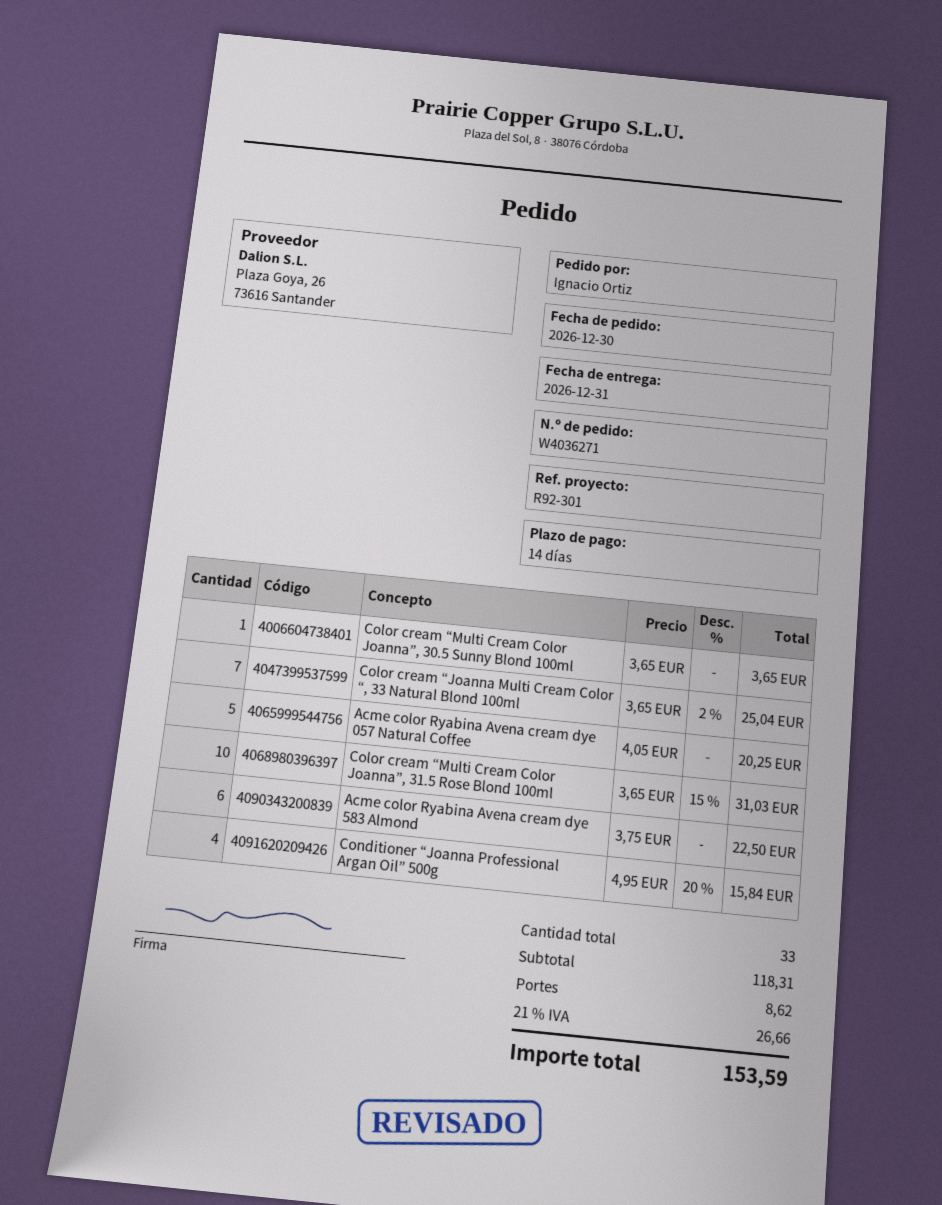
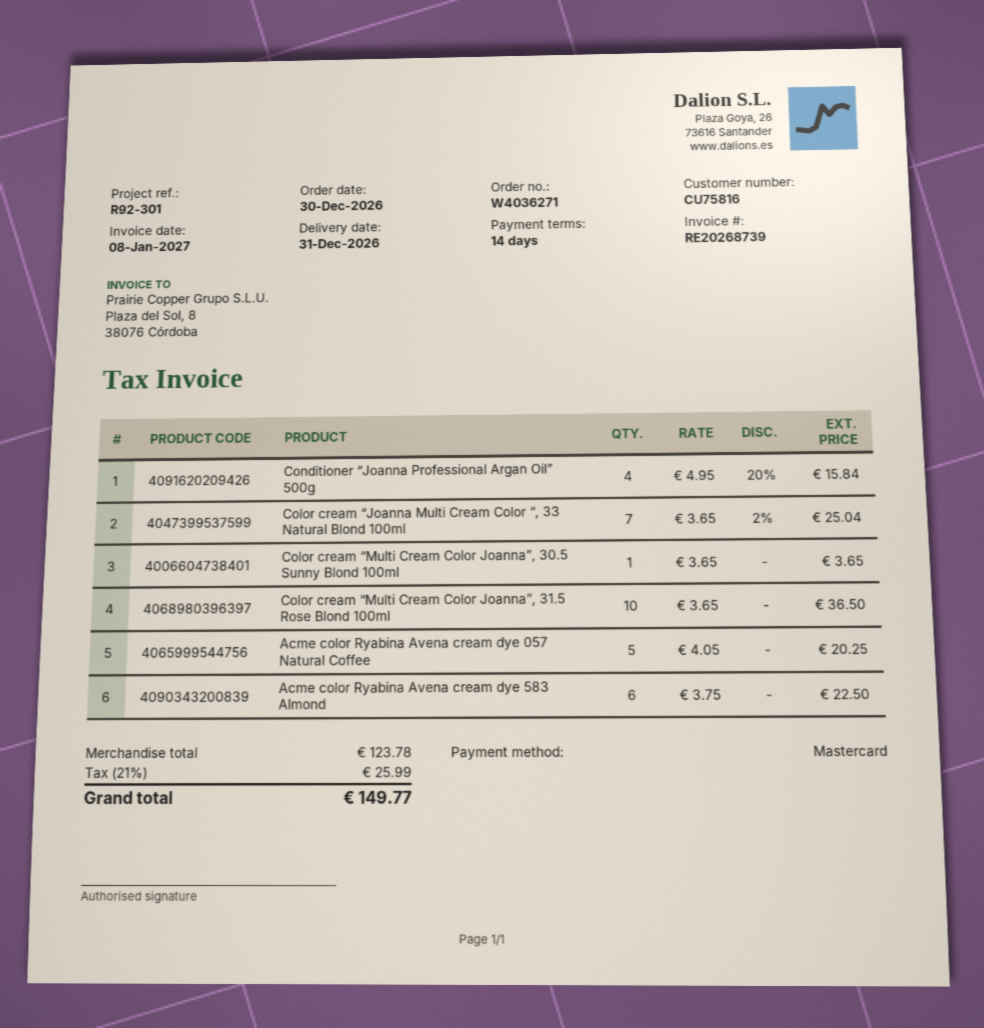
Color cream “Multi Cream Color Joanna”, 31.5 Rose Blond 100ml: 10 x 3.65 - 15% = 31.03 -> 10 x 3.65 = 36.50
subtotal: 118.31 -> 123.78
shipping: 8.62 -> none
tax: 21% = 26.66 -> 21% = 25.99
total: 153.59 -> 149.77

